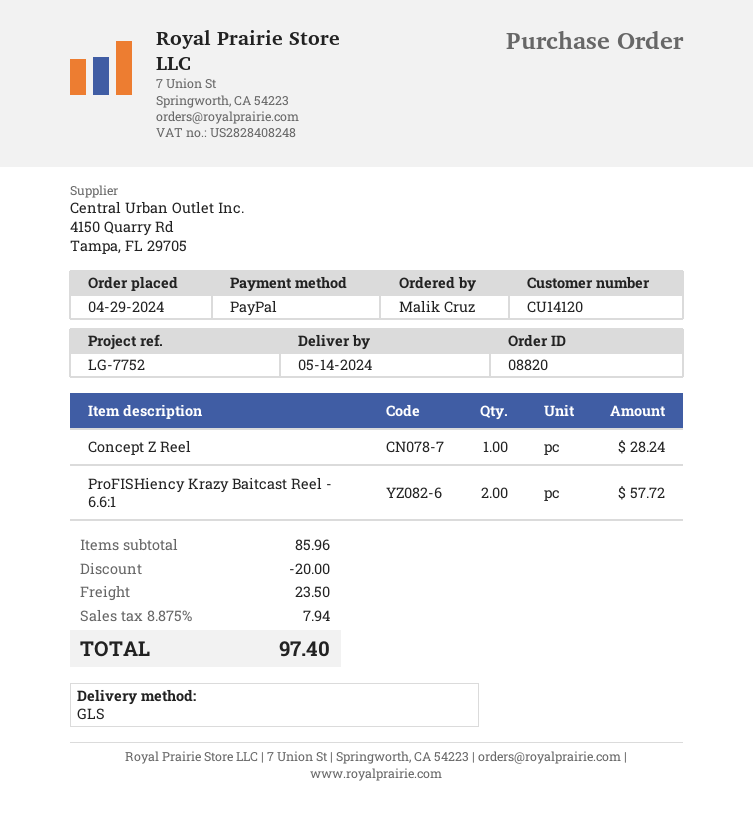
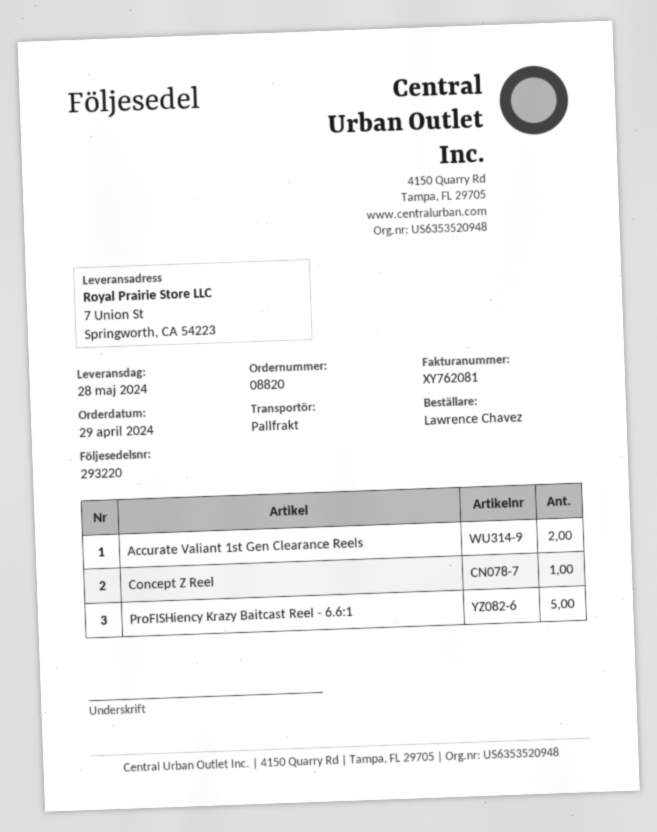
delivery date: 2024-05-14 -> 2024-05-28
ordered by: Malik Cruz -> Lawrence Chavez
shipping method: GLS -> pallet freight
ProFISHiency Krazy Baitcast Reel - 6.6:1: 2 -> 5
Accurate Valiant 1st Gen Clearance Reels: none -> 2

